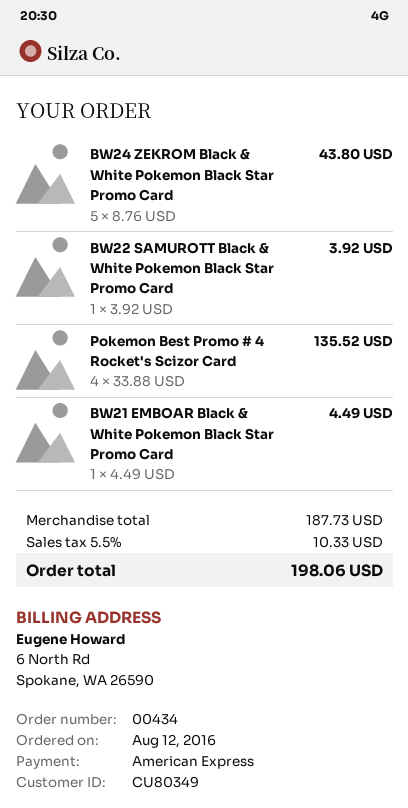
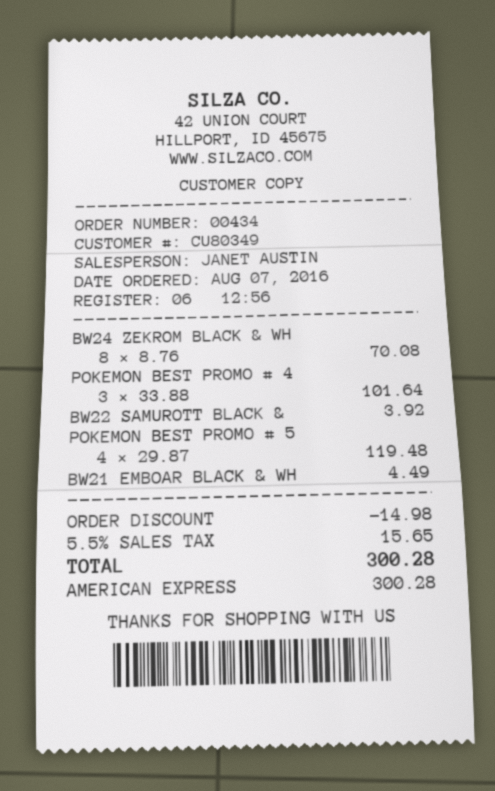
order date: 2016-08-12 -> 2016-08-07
BW24 ZEKROM Black & White Pokemon Black Star Promo Card: 5 x 8.76 = 43.80 -> 8 x 8.76 = 70.08
Pokemon Best Promo # 4 Rocket's Scizor Card: 4 x 33.88 = 135.52 -> 3 x 33.88 = 101.64
POKEMON BEST PROMO # 5: none -> 4 x 29.87 = 119.48
discount: none -> 14.98
tax: 5.5% = 10.33 -> 5.5% = 15.65
total: 198.06 -> 300.28

